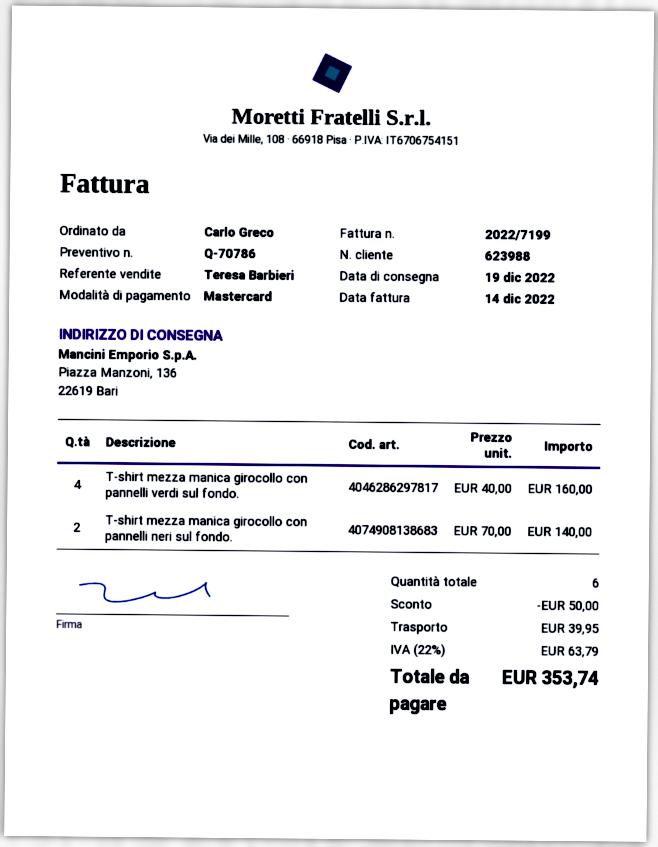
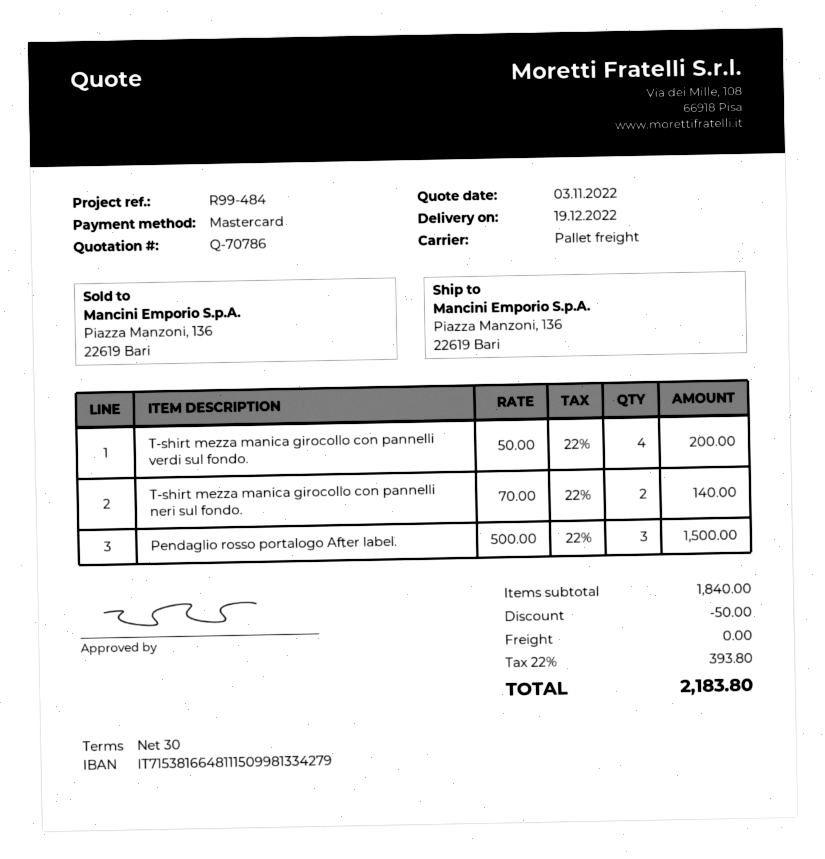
T-shirt mezza manica girocollo con pannelli verdi sul fondo.: 4 x 40.00 = 160.00 -> 4 x 50.00 = 200.00
Pendaglio rosso portalogo After label.: none -> 3 x 500.00 = 1500.00
shipping: 39.95 -> 0.00
tax: 22% = 63.79 -> 22% = 393.80
total: 353.74 -> 2183.80

